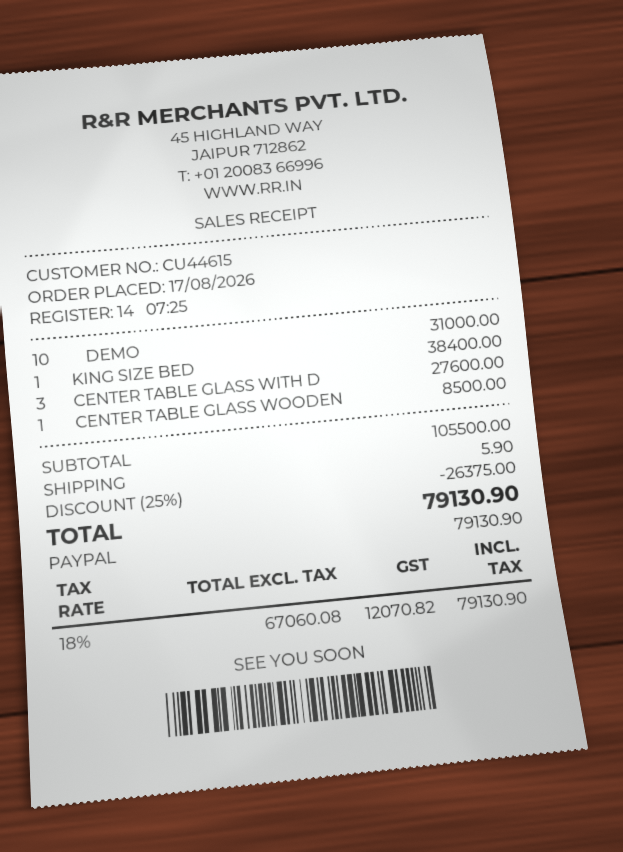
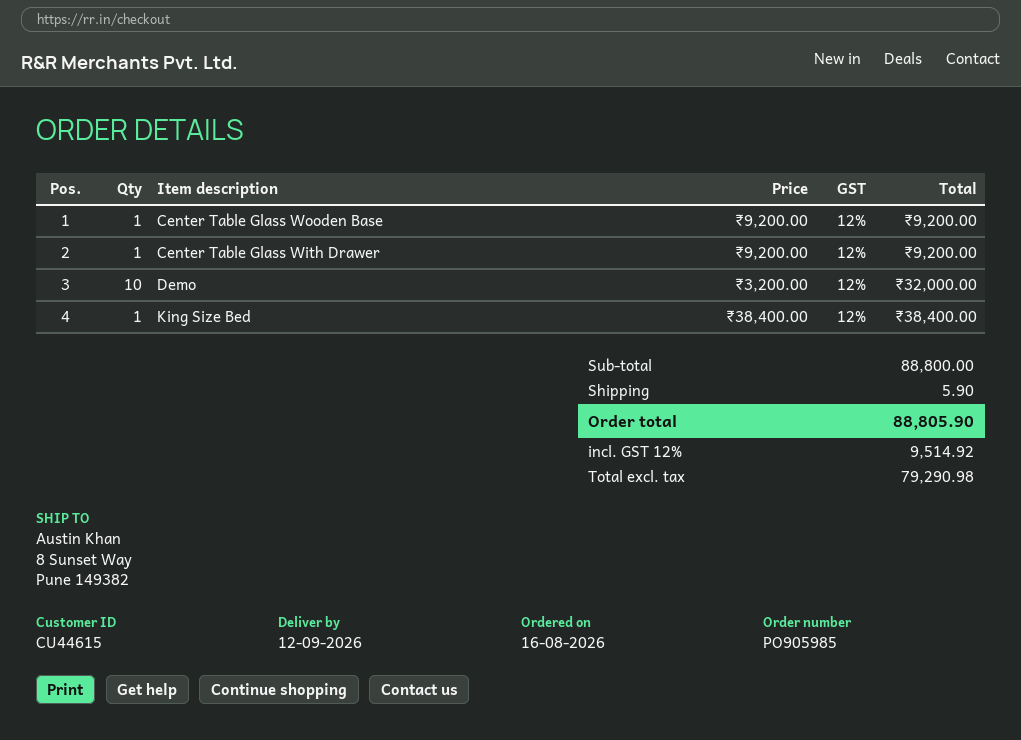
order date: 2026-08-17 -> 2026-08-16
DEMO: 10 for 31000.00 -> 10 for 32000.00
CENTER TABLE GLASS WITH D: 3 for 27600.00 -> 1 for 9200.00
CENTER TABLE GLASS WOODEN: 1 for 8500.00 -> 1 for 9200.00
subtotal: 105500.00 -> 88800.00
discount: 25% = 26375.00 -> none
net: 67060.08 -> 79290.98
tax: 18% = 12070.82 -> 12% = 9514.92
total: 79130.90 -> 88805.90

